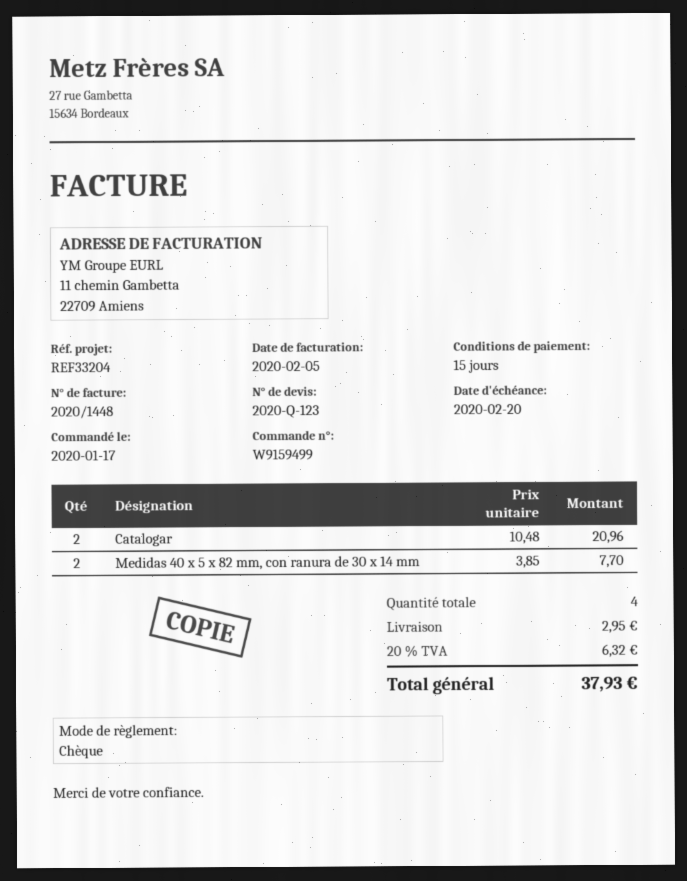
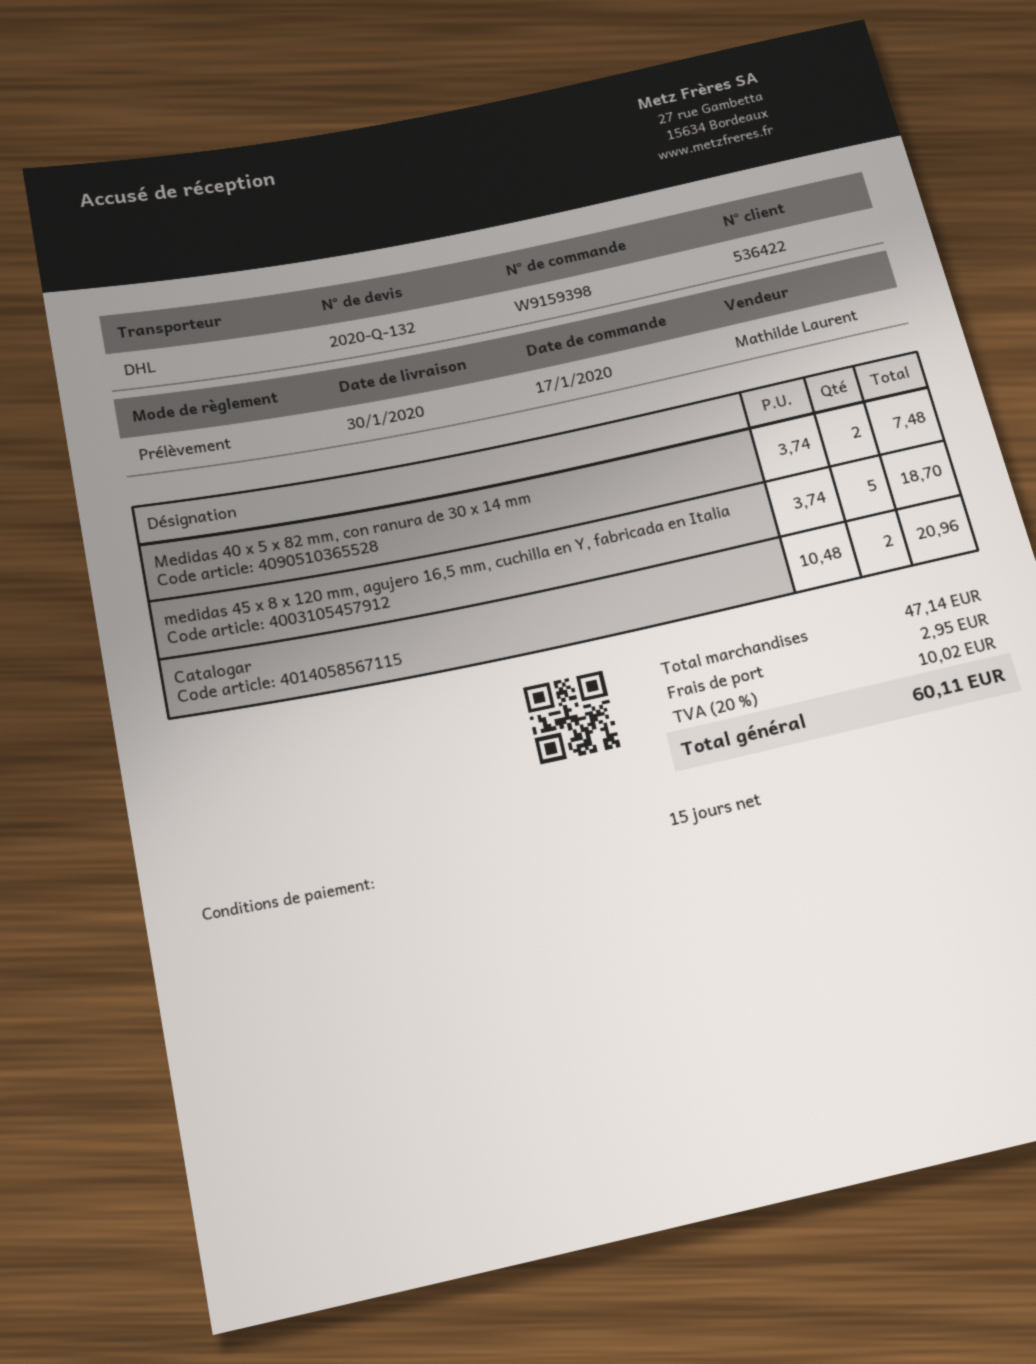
quote number: 2020-Q-123 -> 2020-Q-132
order number: W9159499 -> W9159398
payment method: cheque -> direct debit
Medidas 40 x 5 x 82 mm, con ranura de 30 x 14 mm: 2 x 3.85 = 7.70 -> 2 x 3.74 = 7.48
medidas 45 x 8 x 120 mm, agujero 16,5 mm, cuchilla en Y, fabricada en Italia: none -> 5 x 3.74 = 18.70
tax: 20% = 6.32 -> 20% = 10.02
total: 37.93 -> 60.11

